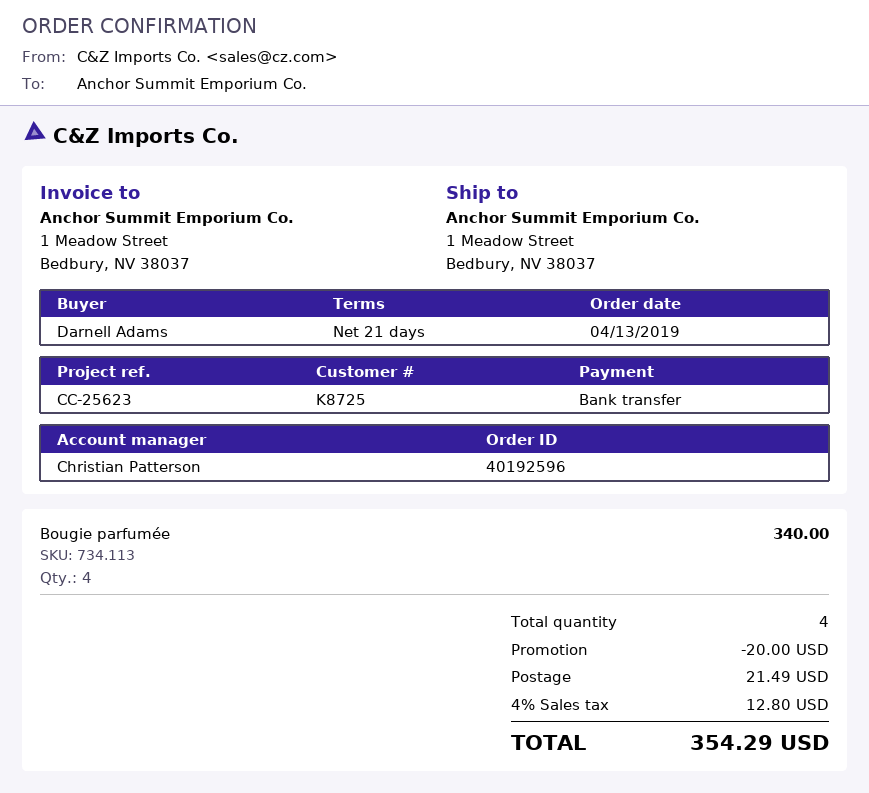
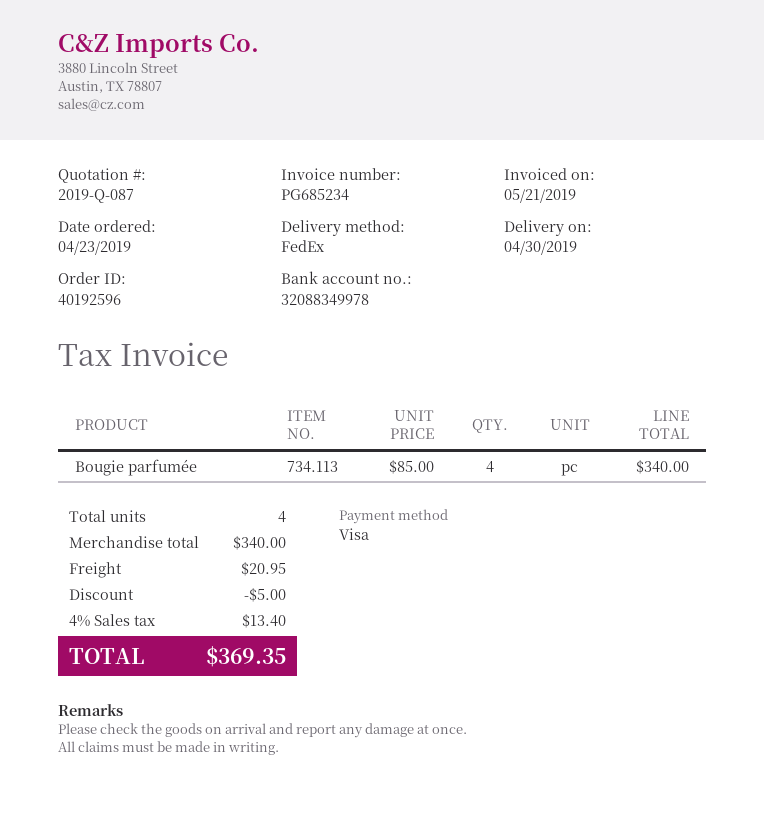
order date: 2019-04-13 -> 2019-04-23
payment method: bank transfer -> Visa
discount: 20.00 -> 5.00
shipping: 21.49 -> 20.95
tax: 4% = 12.80 -> 4% = 13.40
total: 354.29 -> 369.35

